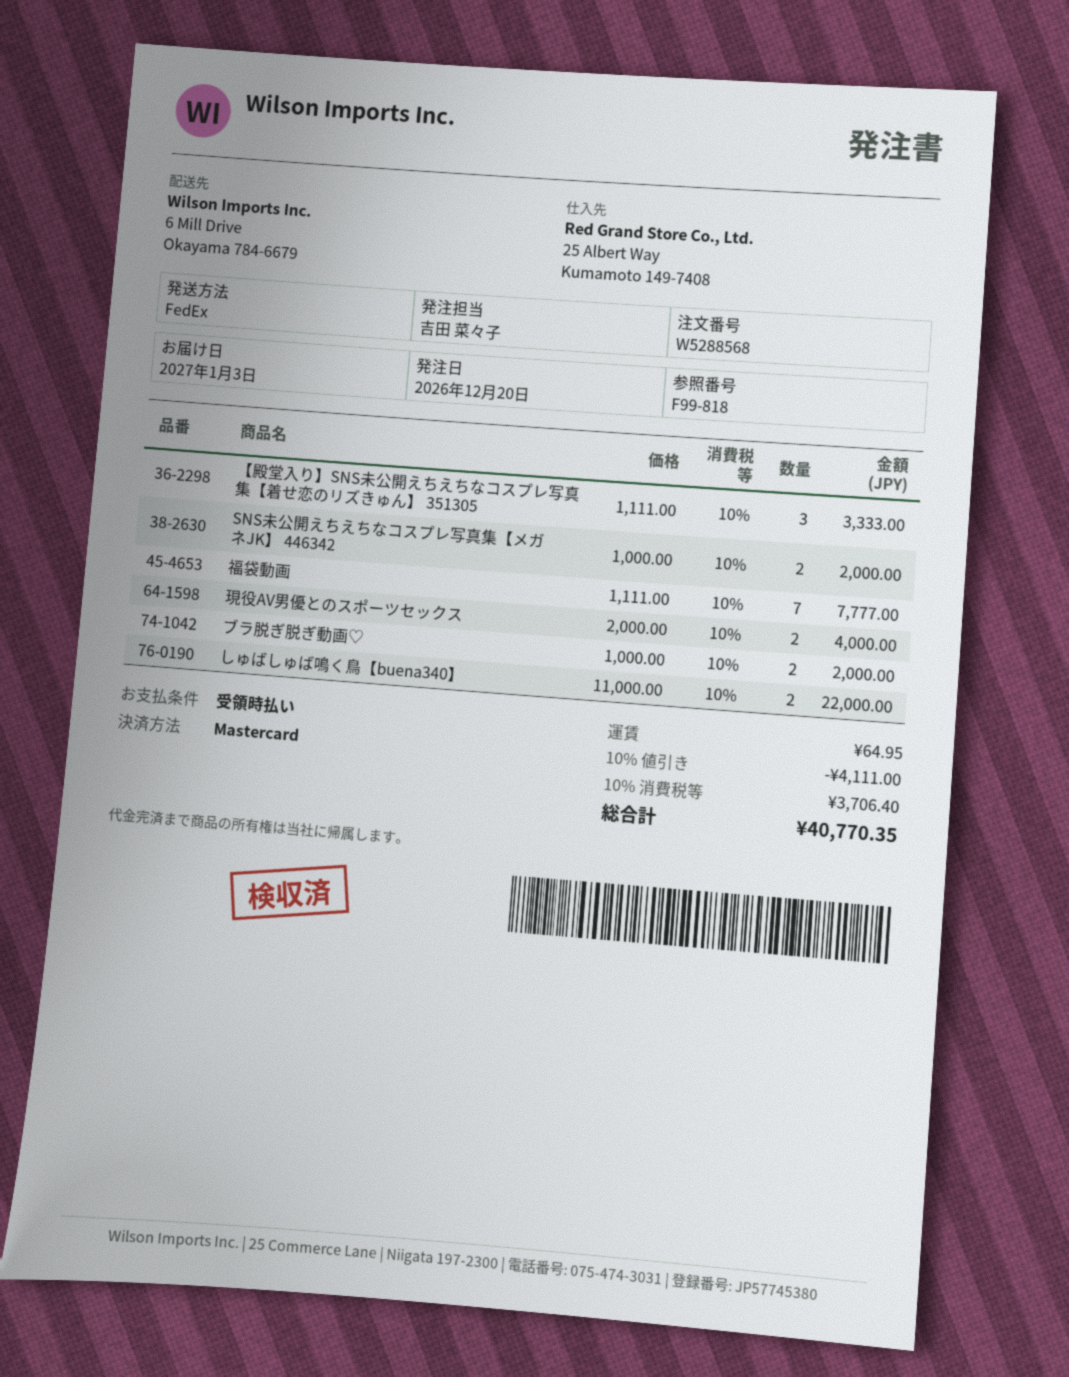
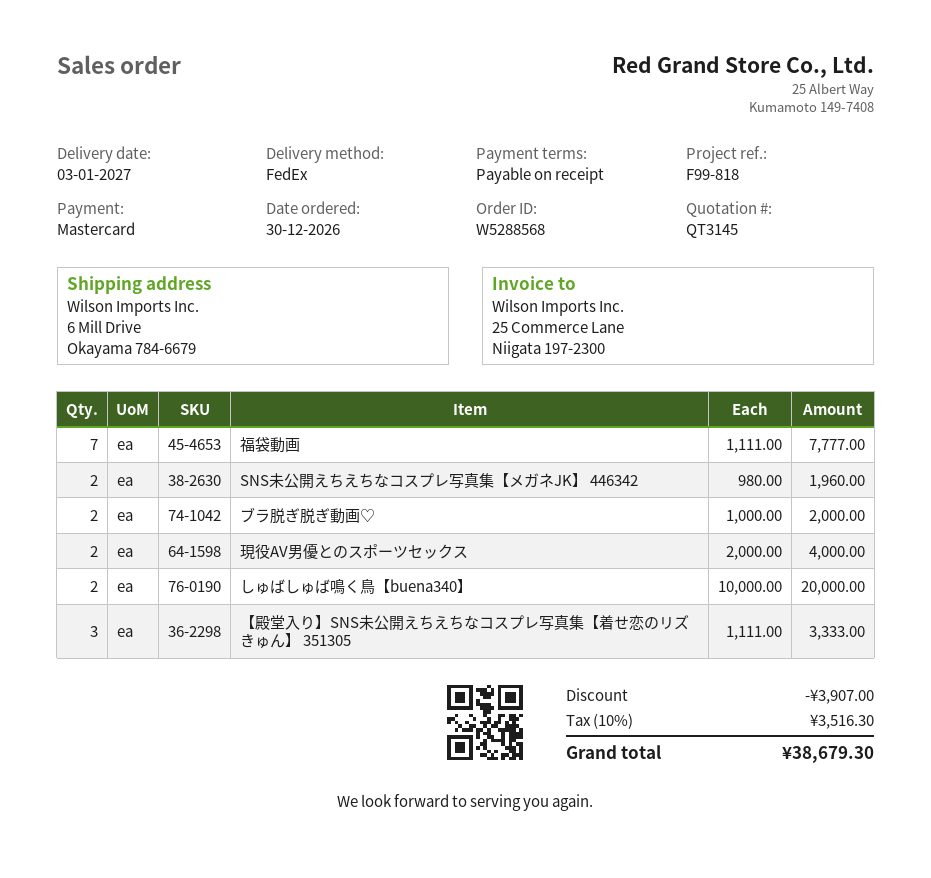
order date: 2026-12-20 -> 2026-12-30
SNS未公開えちえちなコスプレ写真集【メガネJK】 446342: 2 x 1000.00 = 2000.00 -> 2 x 980.00 = 1960.00
しゅばしゅば鳴く鳥【buena340】: 2 x 11000.00 = 22000.00 -> 2 x 10000.00 = 20000.00
discount: 4111.00 -> 3907.00
shipping: 64.95 -> none
tax: 10% = 3706.40 -> 10% = 3516.30
total: 40770.35 -> 38679.30

